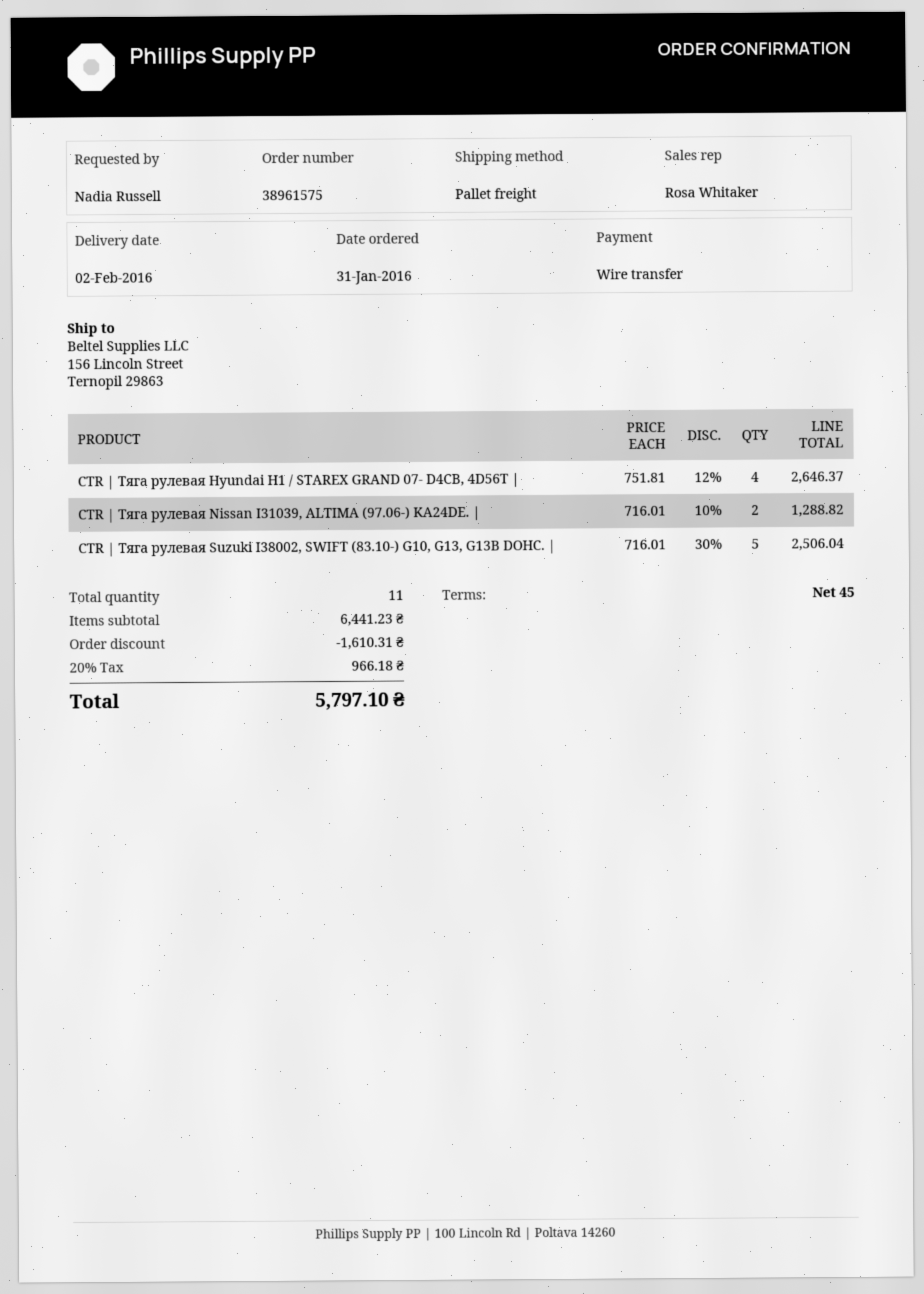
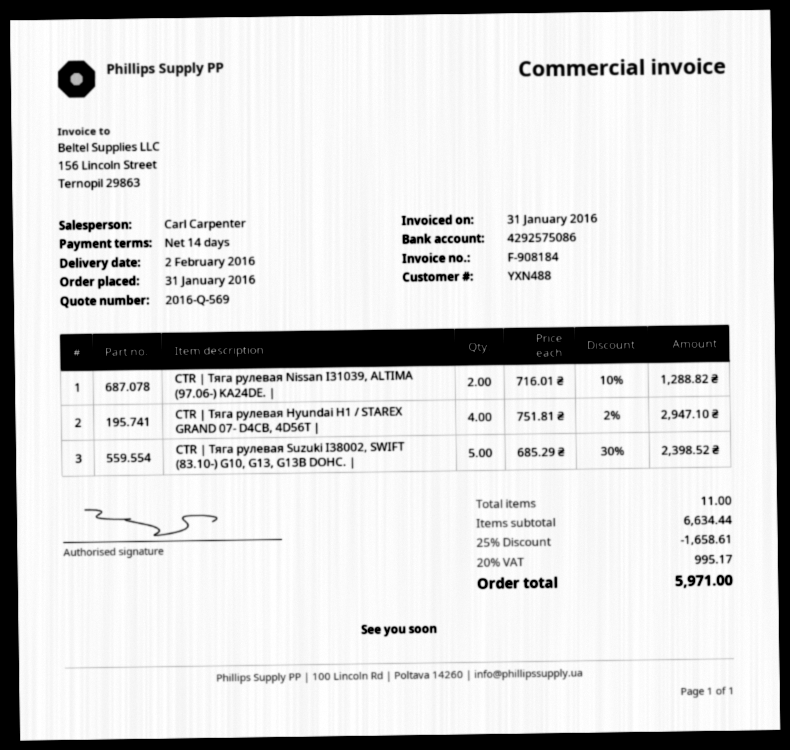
payment terms: 45 days -> 14 days
sales rep: Rosa Whitaker -> Carl Carpenter
CTR | Тяга рулевая Hyundai H1 / STAREX GRAND 07- D4CB, 4D56T |: 4 x 751.81 - 12% = 2646.37 -> 4 x 751.81 - 2% = 2947.10
CTR | Тяга рулевая Suzuki I38002, SWIFT (83.10-) G10, G13, G13B DOHC. |: 5 x 716.01 - 30% = 2506.04 -> 5 x 685.29 - 30% = 2398.52
subtotal: 6441.23 -> 6634.44
discount: 1610.31 -> 1658.61
tax: 20% = 966.18 -> 20% = 995.17
total: 5797.10 -> 5971.00

